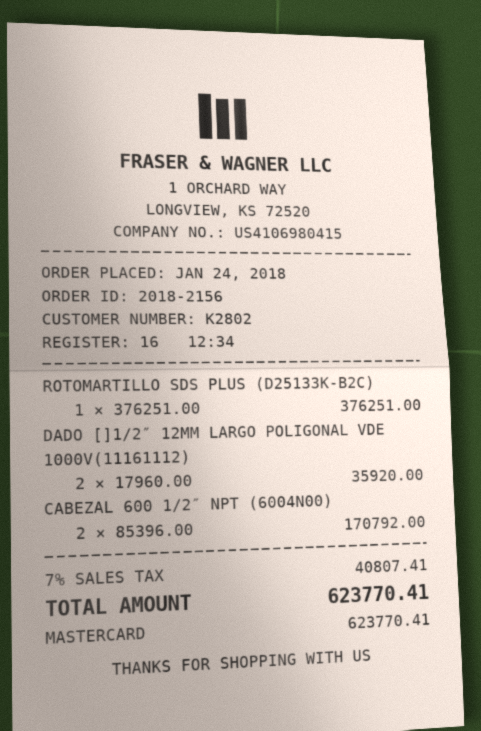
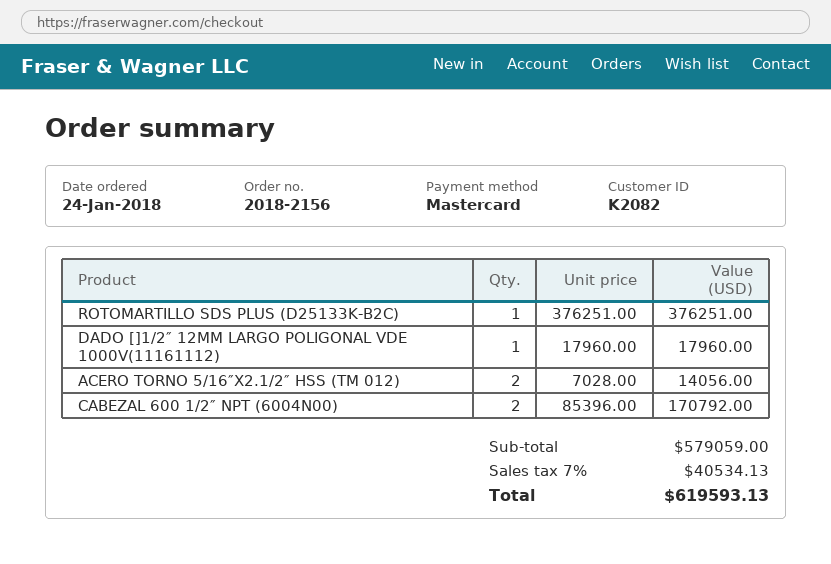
customer number: K2802 -> K2082
DADO []1/2″ 12MM LARGO POLIGONAL VDE 1000V(11161112): 2 x 17960.00 = 35920.00 -> 1 x 17960.00 = 17960.00
ACERO TORNO 5/16″X2.1/2″ HSS (TM 012): none -> 2 x 7028.00 = 14056.00
tax: 7% = 40807.41 -> 7% = 40534.13
total: 623770.41 -> 619593.13

